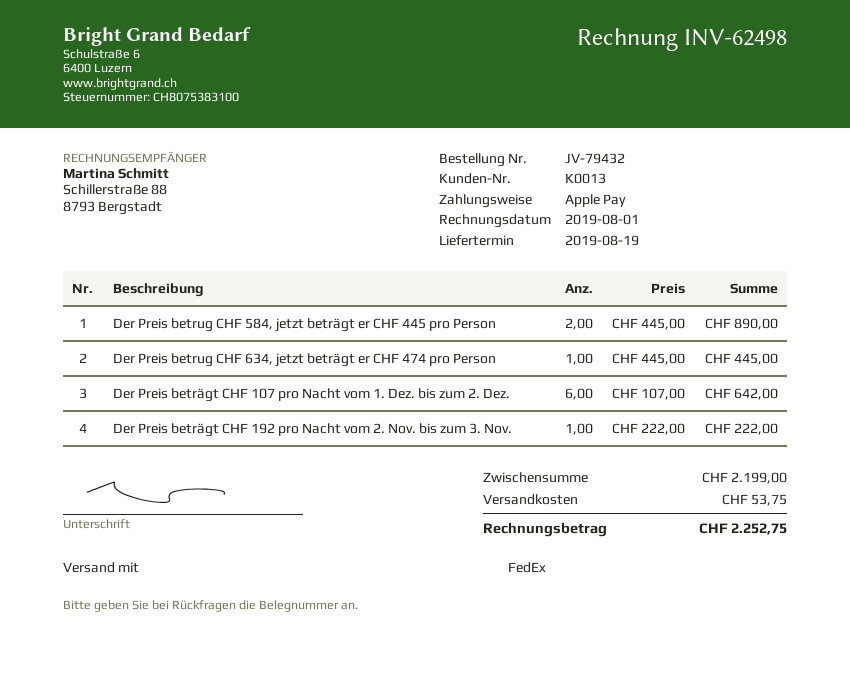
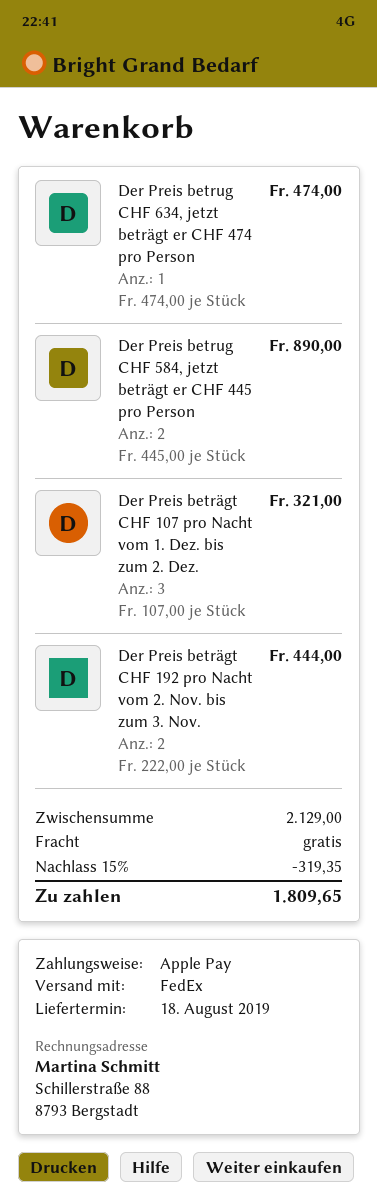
delivery date: 2019-08-19 -> 2019-08-18
Der Preis betrug CHF 634, jetzt beträgt er CHF 474 pro Person: 1 x 445.00 = 445.00 -> 1 x 474.00 = 474.00
Der Preis beträgt CHF 107 pro Nacht vom 1. Dez. bis zum 2. Dez.: 6 x 107.00 = 642.00 -> 3 x 107.00 = 321.00
Der Preis beträgt CHF 192 pro Nacht vom 2. Nov. bis zum 3. Nov.: 1 x 222.00 = 222.00 -> 2 x 222.00 = 444.00
subtotal: 2199.00 -> 2129.00
discount: none -> 15% = 319.35
shipping: 53.75 -> 0.00
total: 2252.75 -> 1809.65

